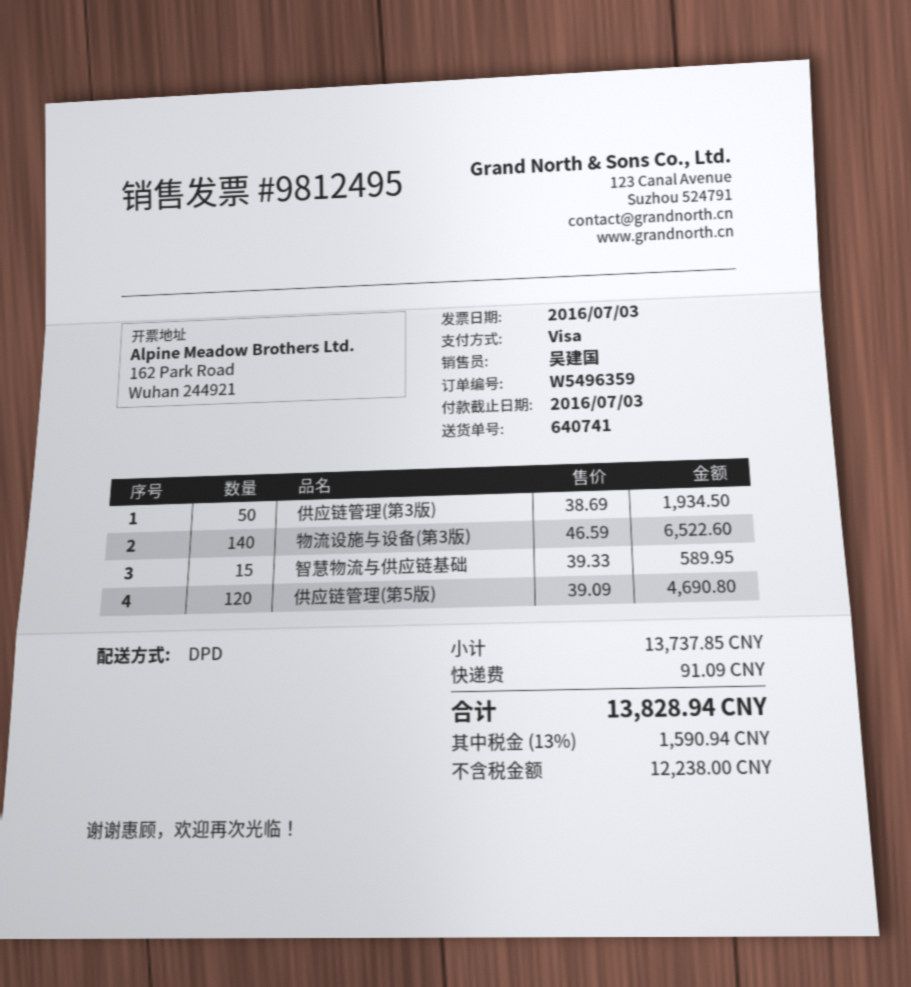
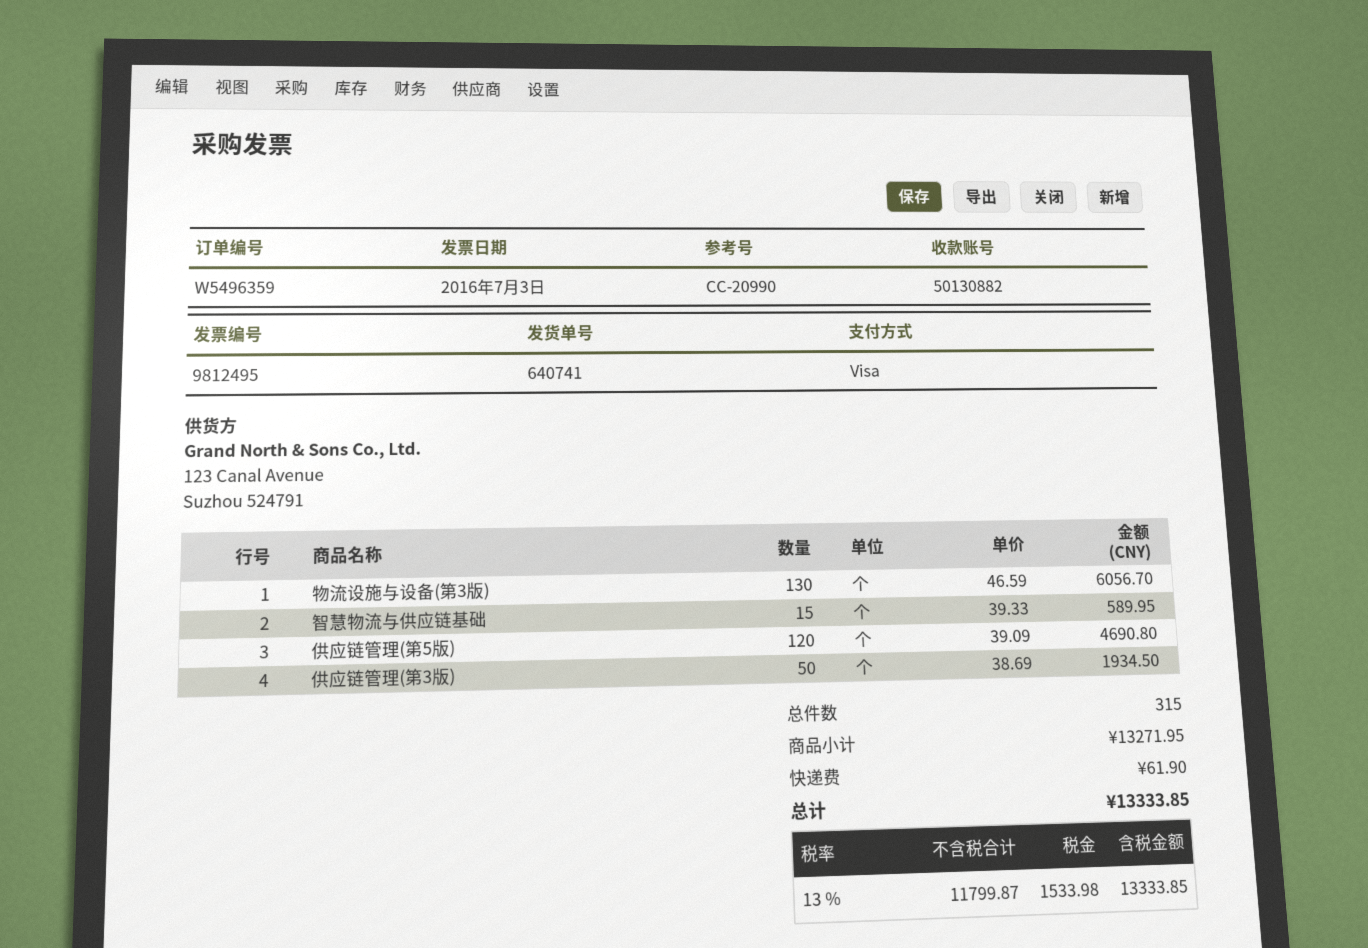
物流设施与设备(第3版): 140 x 46.59 = 6522.60 -> 130 x 46.59 = 6056.70
subtotal: 13737.85 -> 13271.95
shipping: 91.09 -> 61.90
net: 12238.00 -> 11799.87
tax: 13% = 1590.94 -> 13% = 1533.98
total: 13828.94 -> 13333.85

